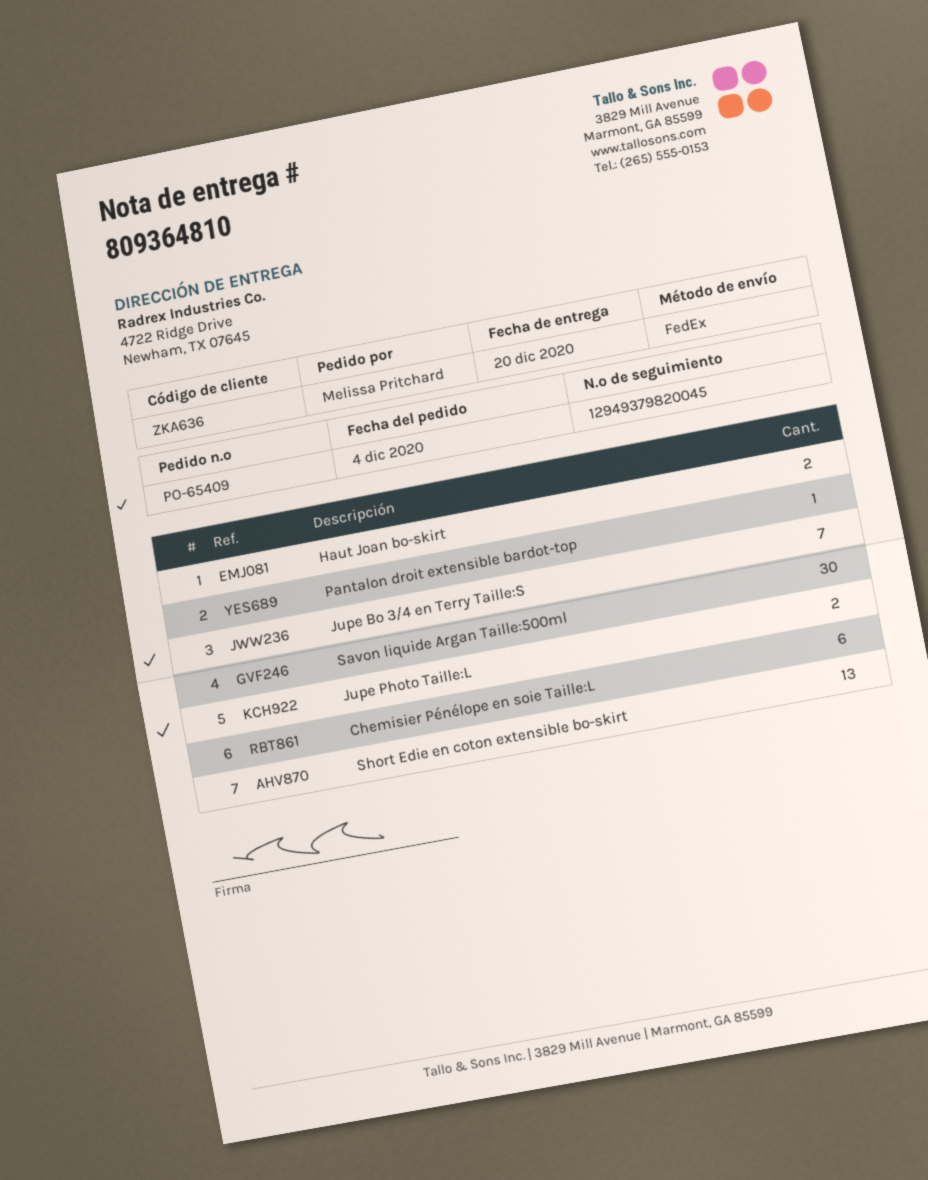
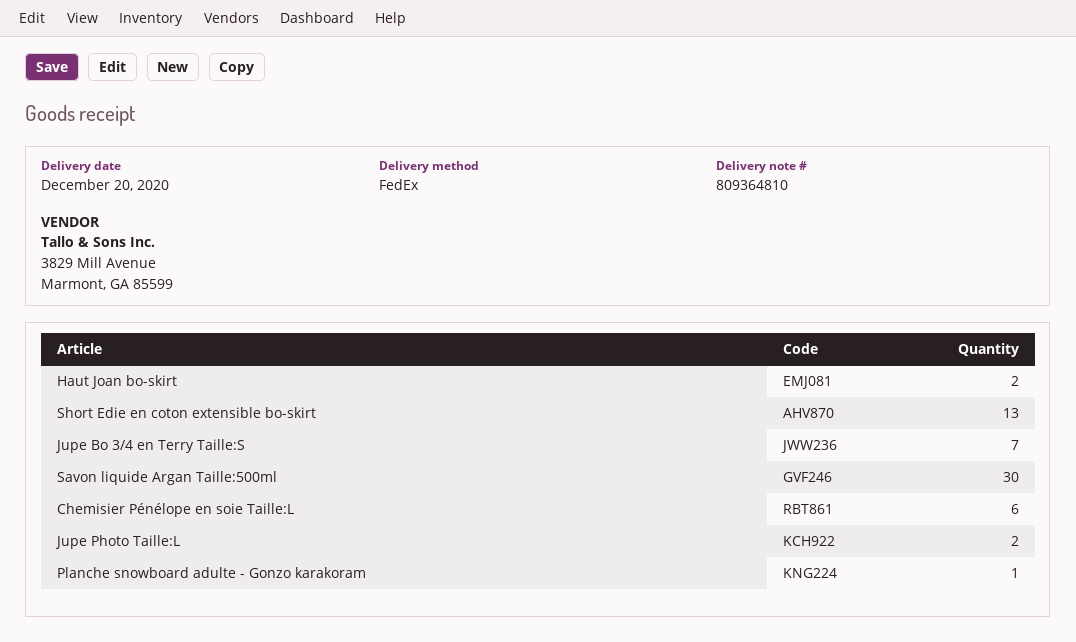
Pantalon droit extensible bardot-top: 1 -> none
Planche snowboard adulte - Gonzo karakoram: none -> 1

